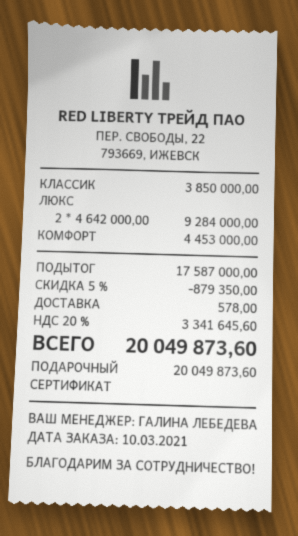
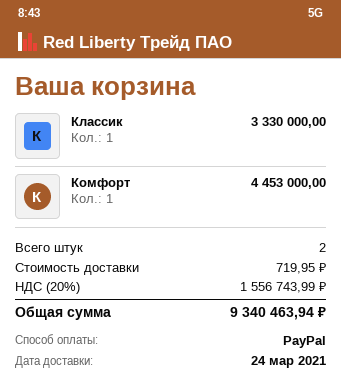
payment method: gift card -> PayPal
КЛАССИК: 1 for 3850000.00 -> 1 for 3330000.00
ЛЮКС: 2 for 9284000.00 -> none
discount: 5% = 879350.00 -> none
shipping: 578.00 -> 719.95
tax: 20% = 3341645.60 -> 20% = 1556743.99
total: 20049873.60 -> 9340463.94

